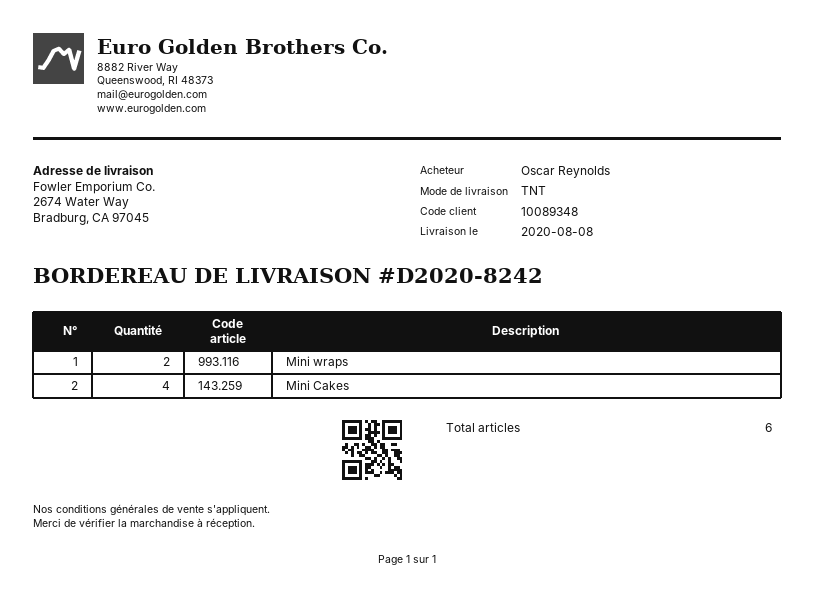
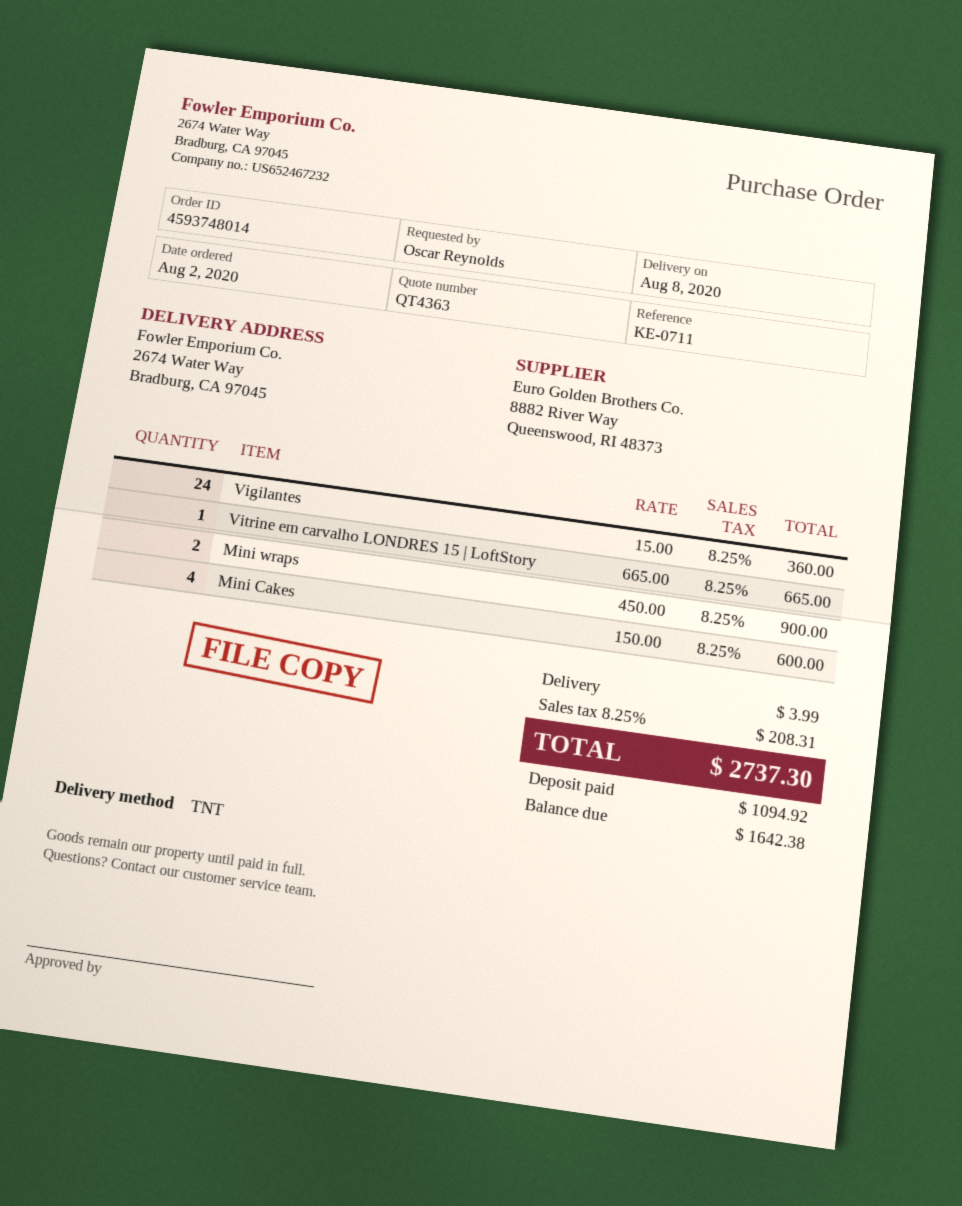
Vigilantes: none -> 24
Vitrine em carvalho LONDRES 15 | LoftStory: none -> 1

